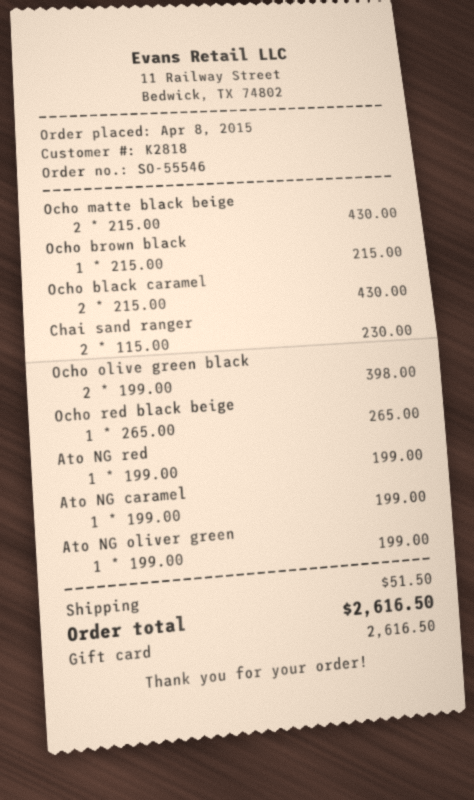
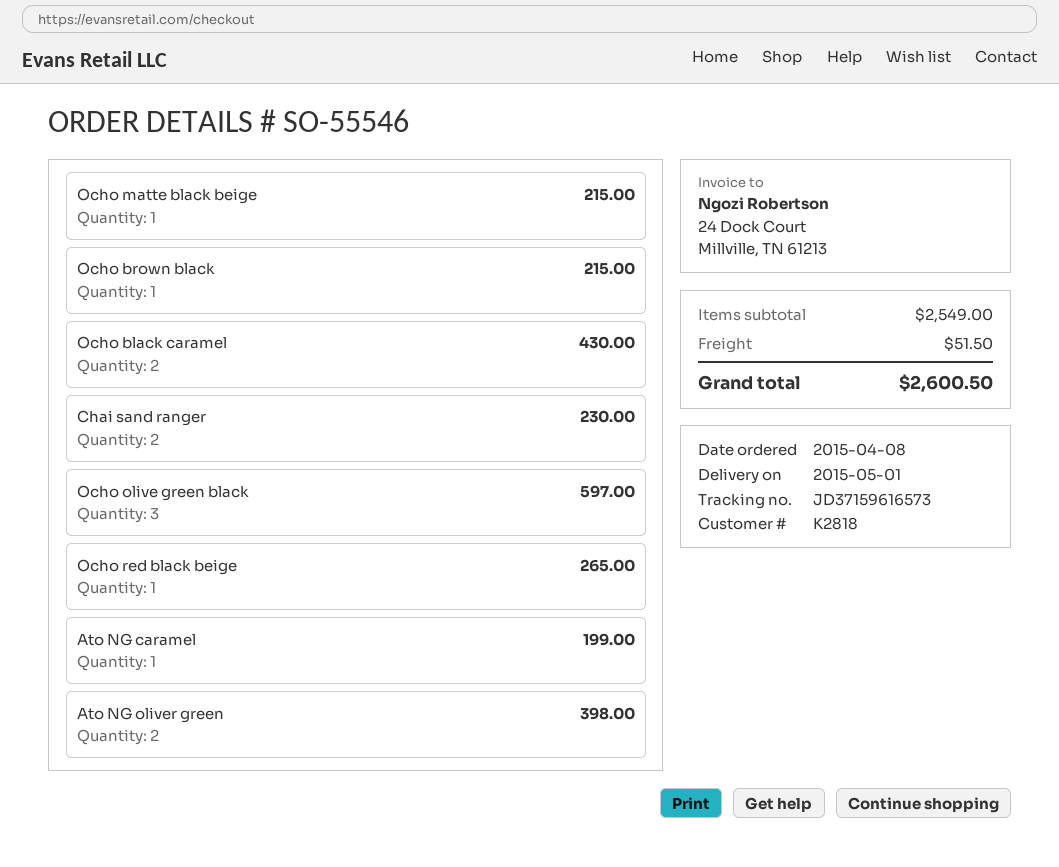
Ocho matte black beige: 2 for 430.00 -> 1 for 215.00
Ocho olive green black: 2 for 398.00 -> 3 for 597.00
Ato NG red: 1 for 199.00 -> none
Ato NG oliver green: 1 for 199.00 -> 2 for 398.00
total: 2616.50 -> 2600.50

